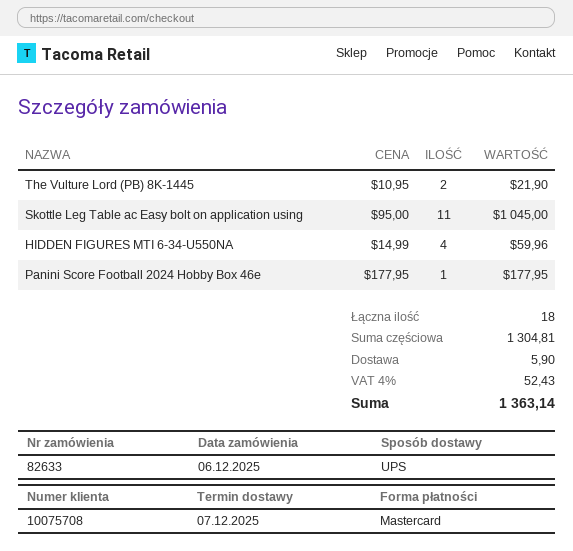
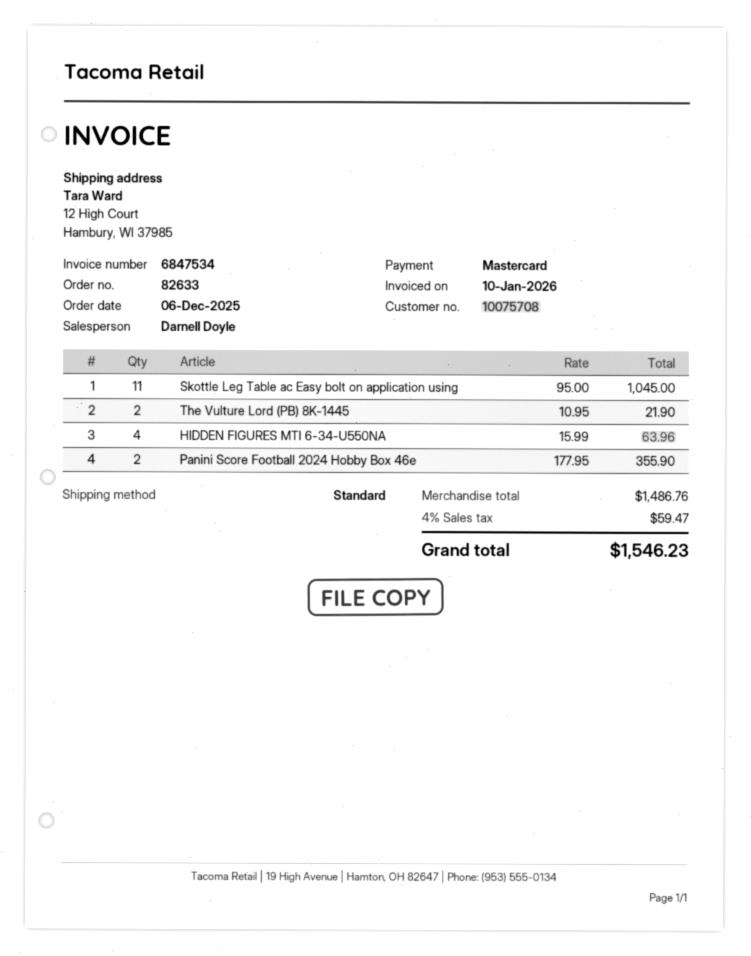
shipping method: UPS -> standard
HIDDEN FIGURES MTI 6-34-U550NA: 4 x 14.99 = 59.96 -> 4 x 15.99 = 63.96
Panini Score Football 2024 Hobby Box 46e: 1 x 177.95 = 177.95 -> 2 x 177.95 = 355.90
subtotal: 1304.81 -> 1486.76
shipping: 5.90 -> none
tax: 4% = 52.43 -> 4% = 59.47
total: 1363.14 -> 1546.23

